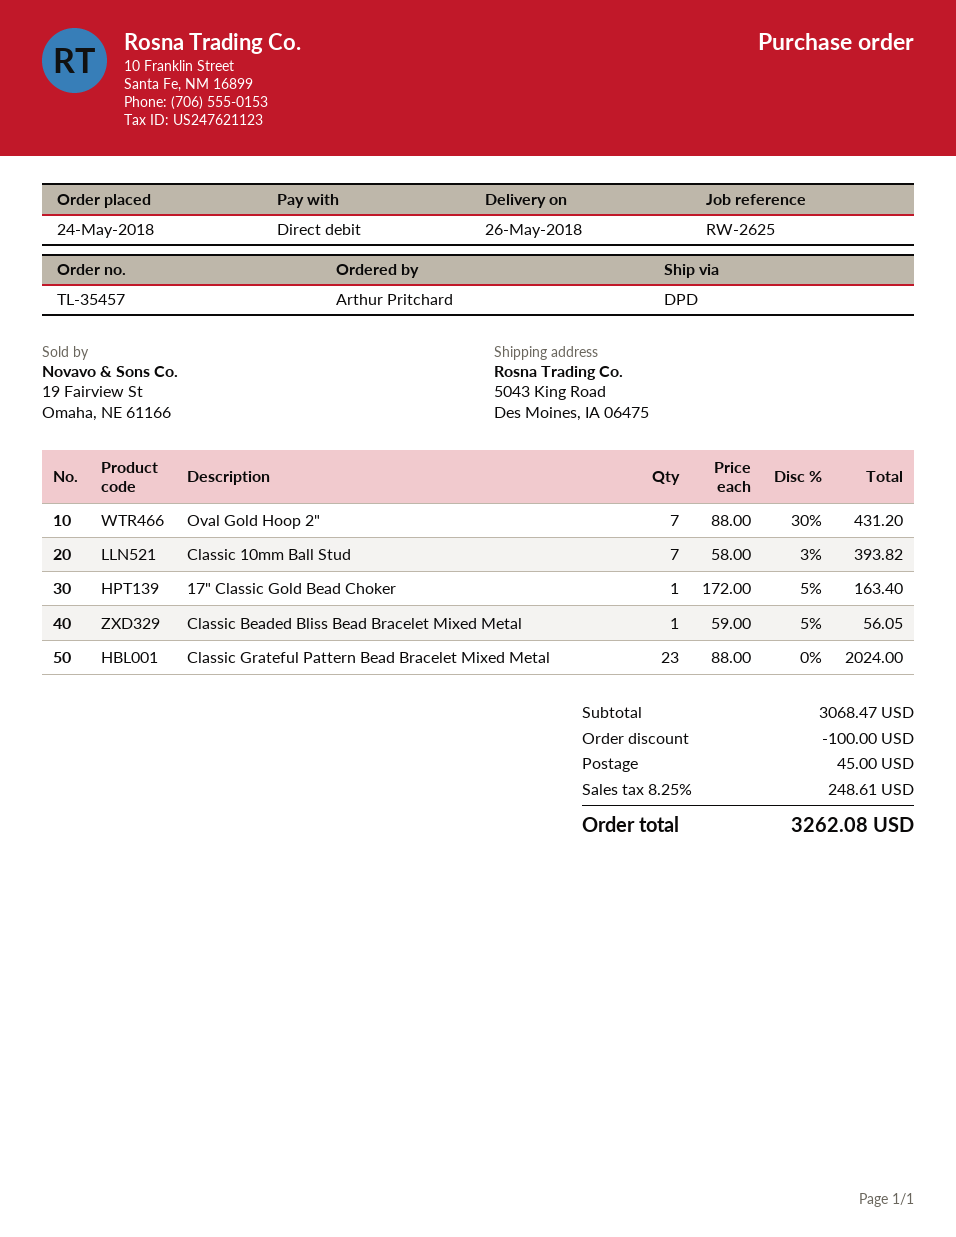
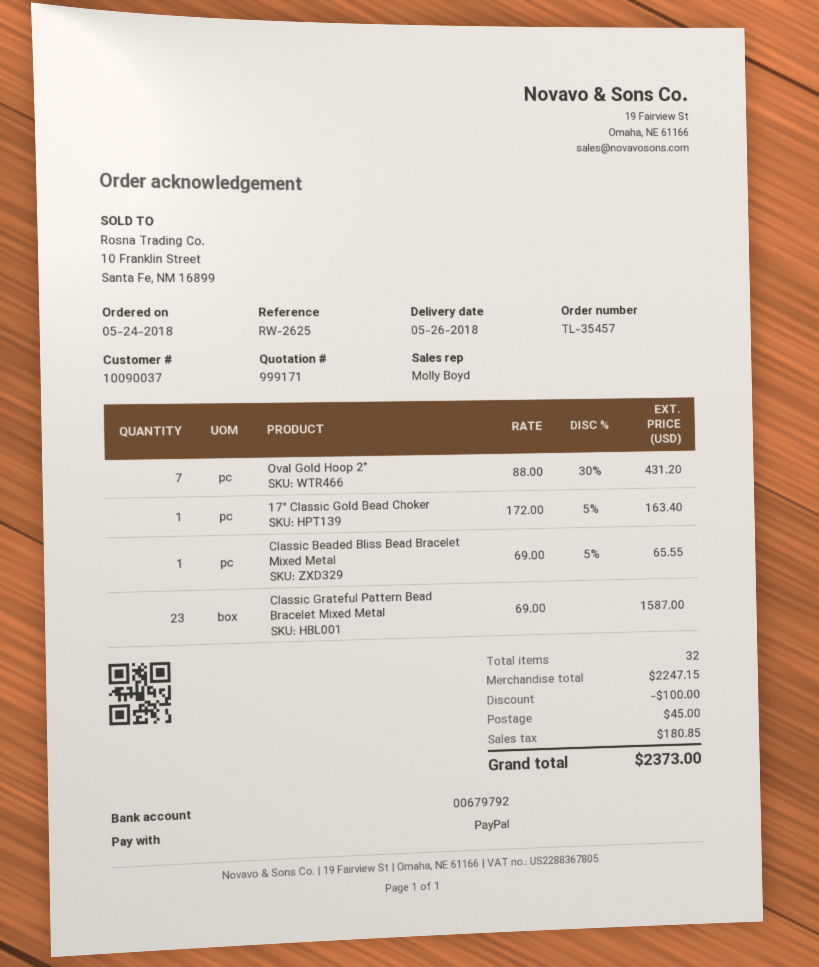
payment method: direct debit -> PayPal
Classic 10mm Ball Stud: 7 x 58.00 - 3% = 393.82 -> none
Classic Beaded Bliss Bead Bracelet Mixed Metal: 1 x 59.00 - 5% = 56.05 -> 1 x 69.00 - 5% = 65.55
Classic Grateful Pattern Bead Bracelet Mixed Metal: 23 x 88.00 = 2024.00 -> 23 x 69.00 = 1587.00
subtotal: 3068.47 -> 2247.15
tax: 248.61 -> 180.85
total: 3262.08 -> 2373.00

